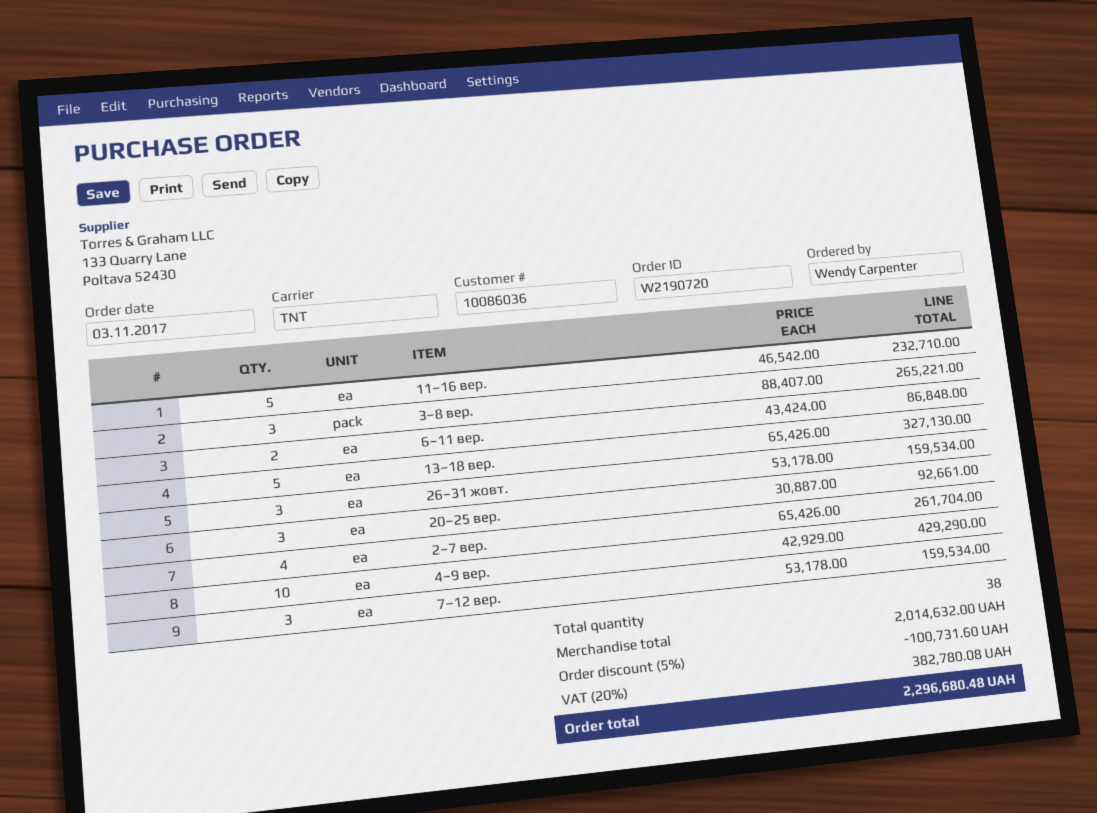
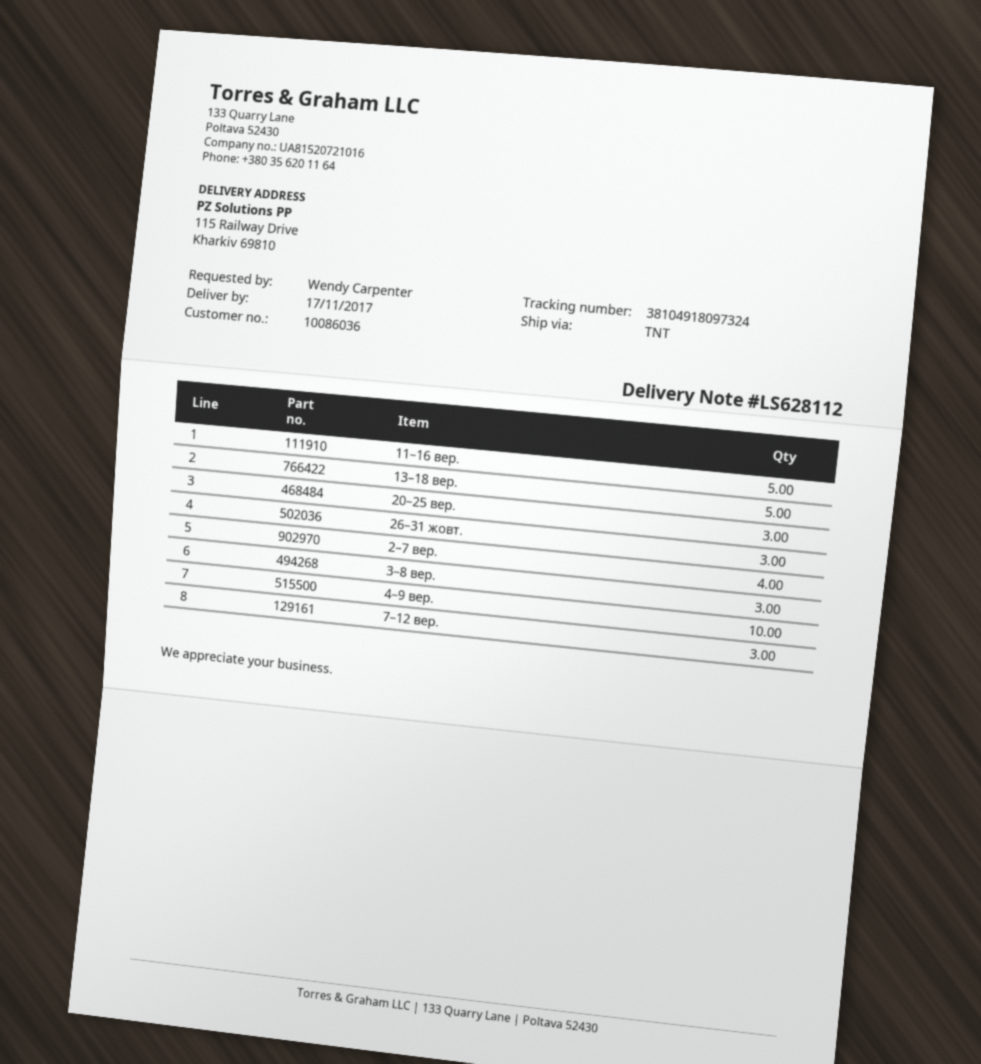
6–11 вер.: 2 -> none

